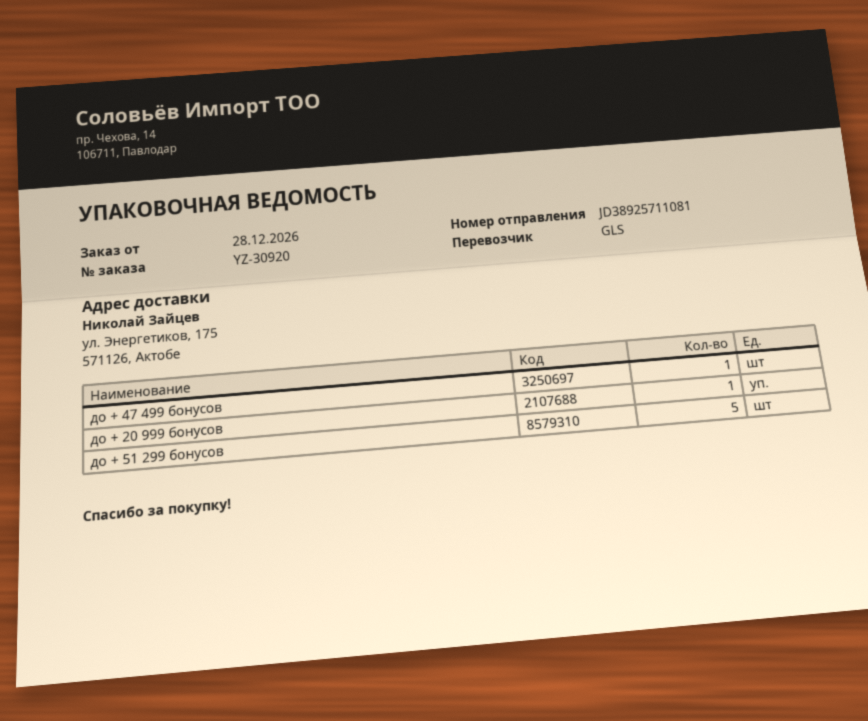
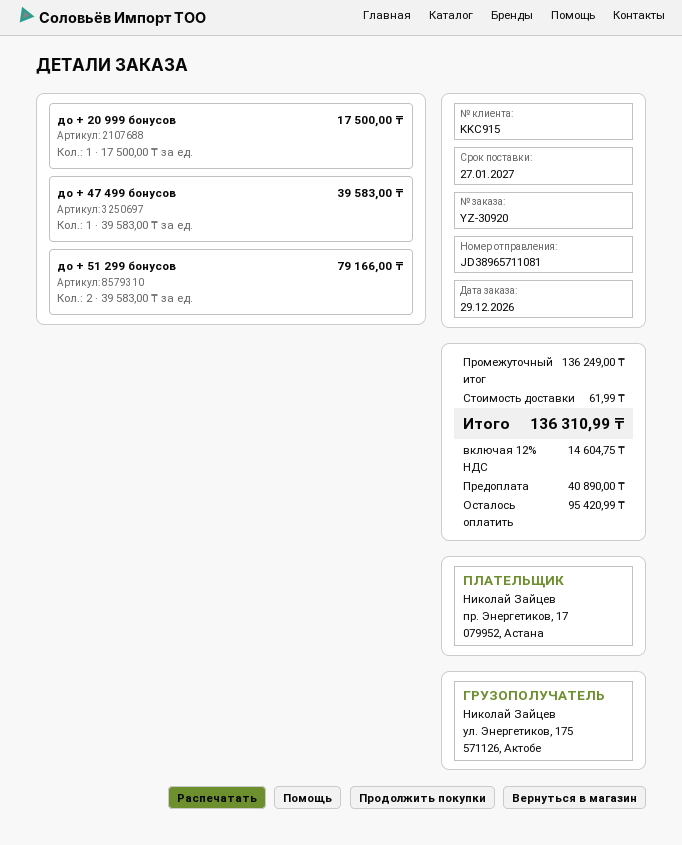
order date: 2026-12-28 -> 2026-12-29
tracking number: JD38925711081 -> JD38965711081
до + 51 299 бонусов: 5 -> 2

